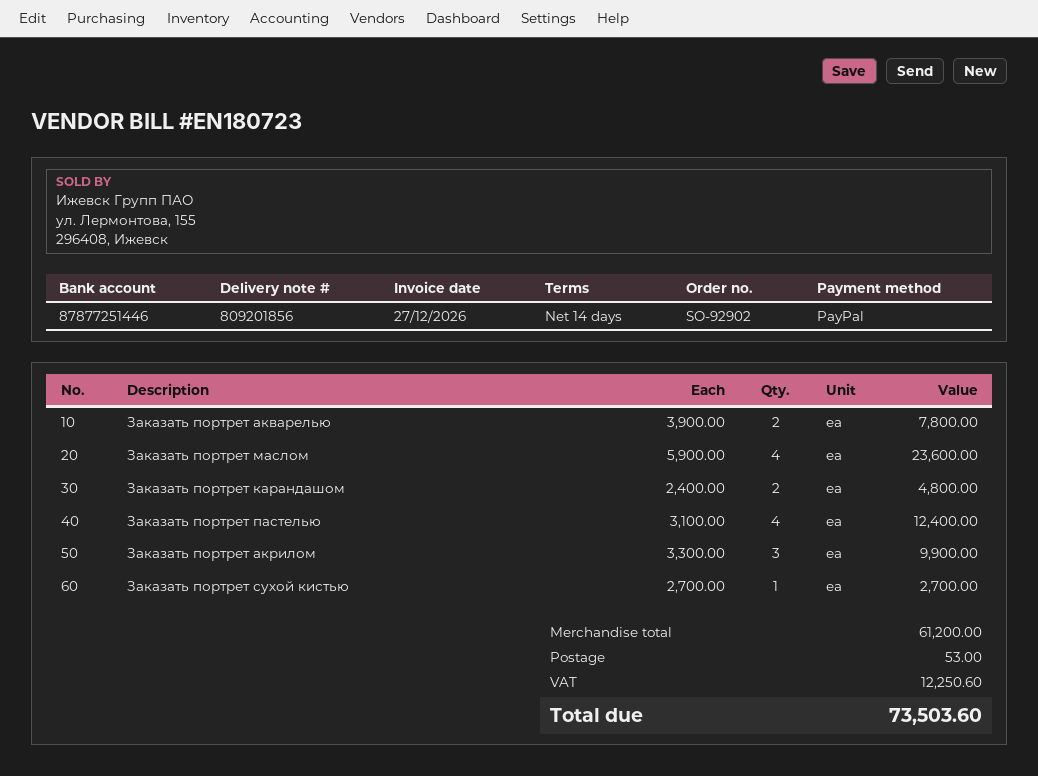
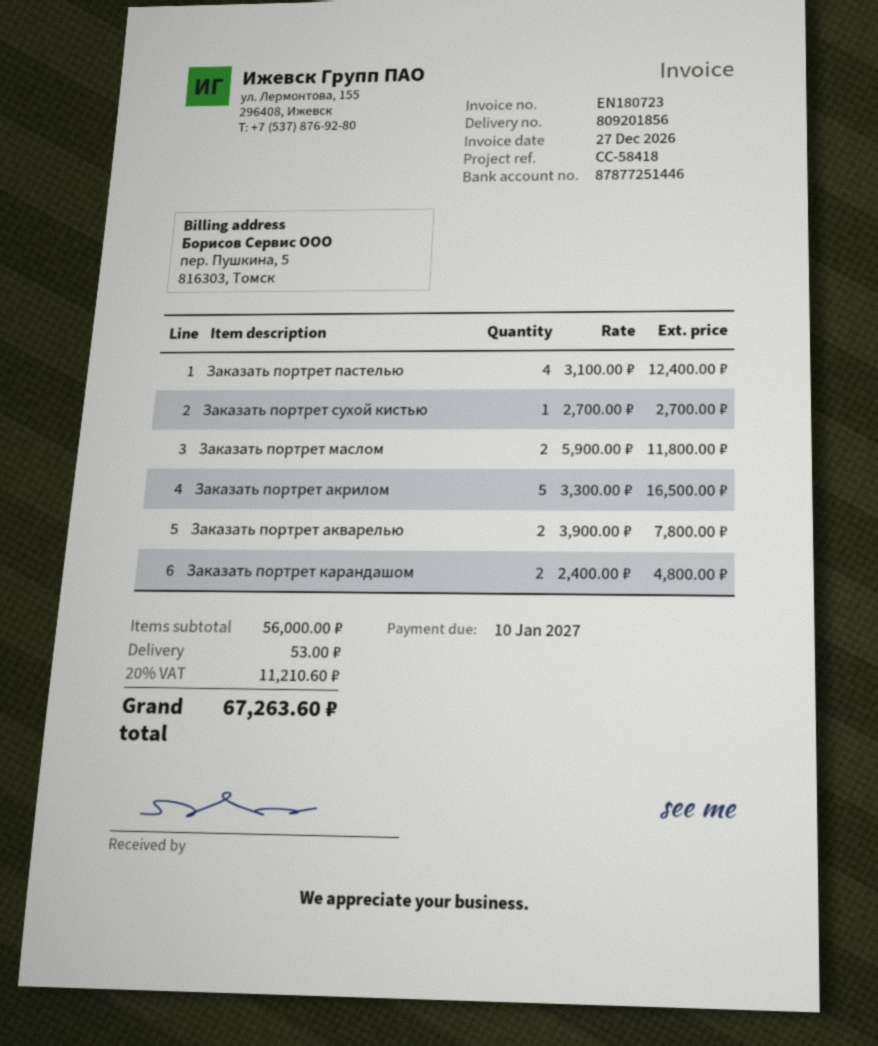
Заказать портрет маслом: 4 x 5900.00 = 23600.00 -> 2 x 5900.00 = 11800.00
Заказать портрет акрилом: 3 x 3300.00 = 9900.00 -> 5 x 3300.00 = 16500.00
subtotal: 61200.00 -> 56000.00
tax: 12250.60 -> 11210.60
total: 73503.60 -> 67263.60

